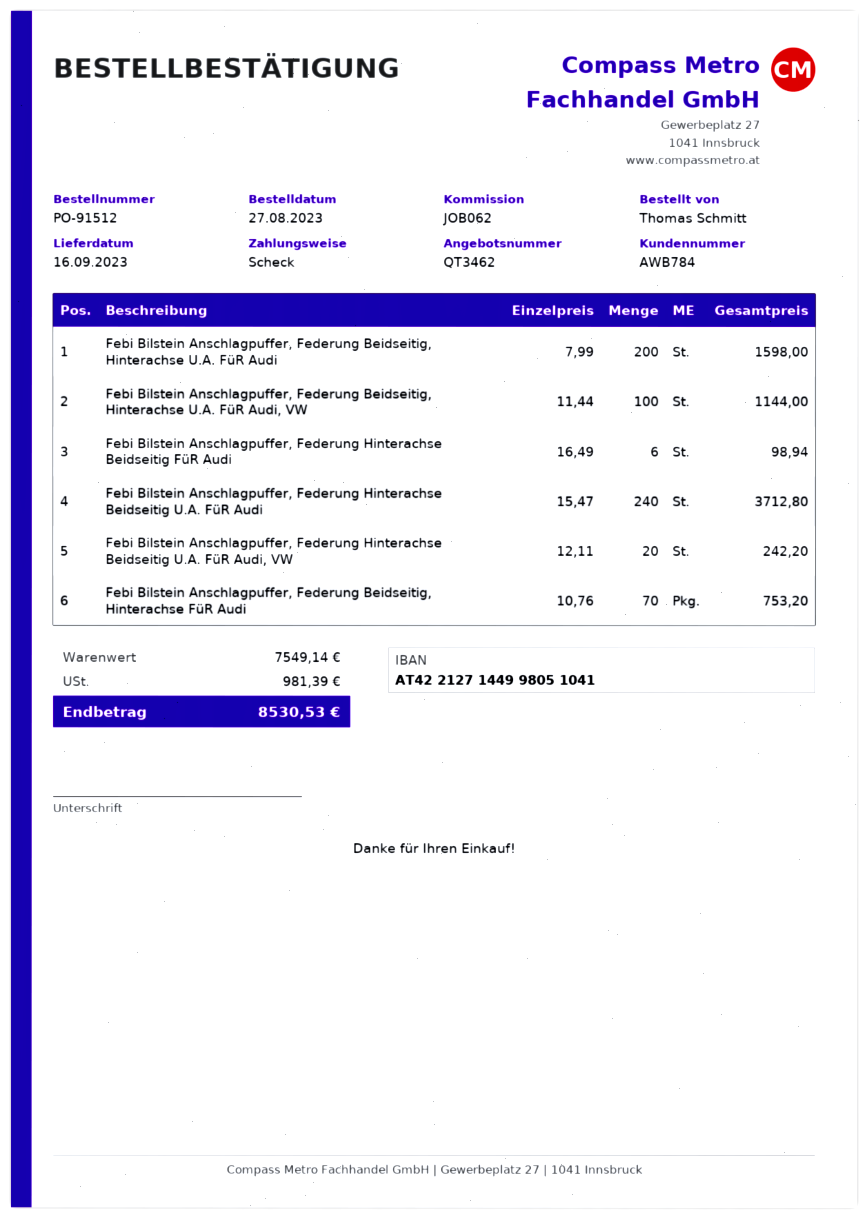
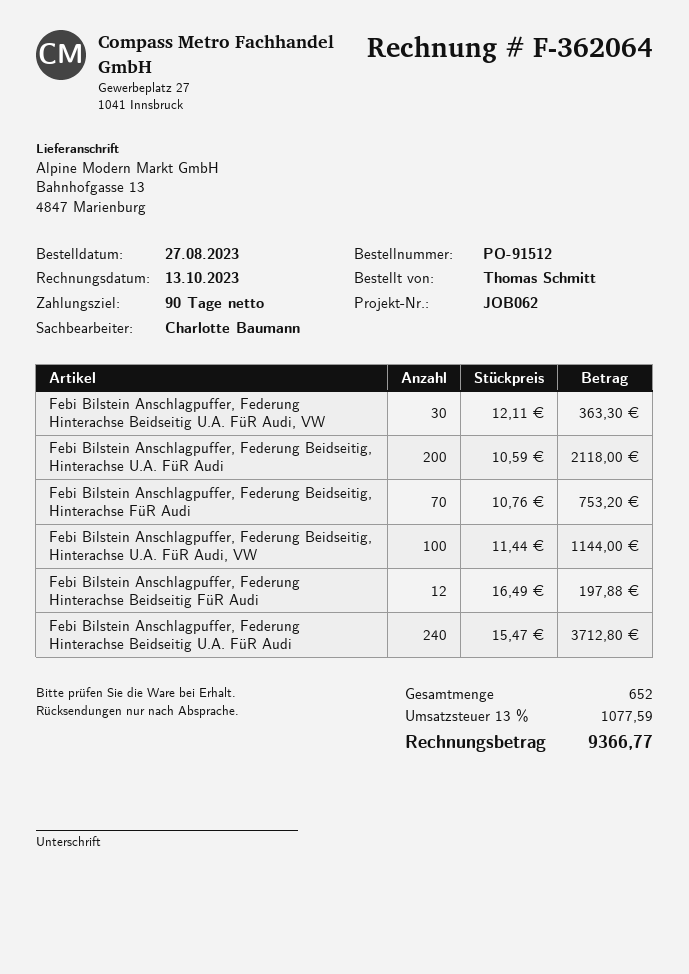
Febi Bilstein Anschlagpuffer, Federung Beidseitig, Hinterachse U.A. FüR Audi: 200 x 7.99 = 1598.00 -> 200 x 10.59 = 2118.00
Febi Bilstein Anschlagpuffer, Federung Hinterachse Beidseitig FüR Audi: 6 x 16.49 = 98.94 -> 12 x 16.49 = 197.88
Febi Bilstein Anschlagpuffer, Federung Hinterachse Beidseitig U.A. FüR Audi, VW: 20 x 12.11 = 242.20 -> 30 x 12.11 = 363.30
tax: 981.39 -> 1077.59
total: 8530.53 -> 9366.77

